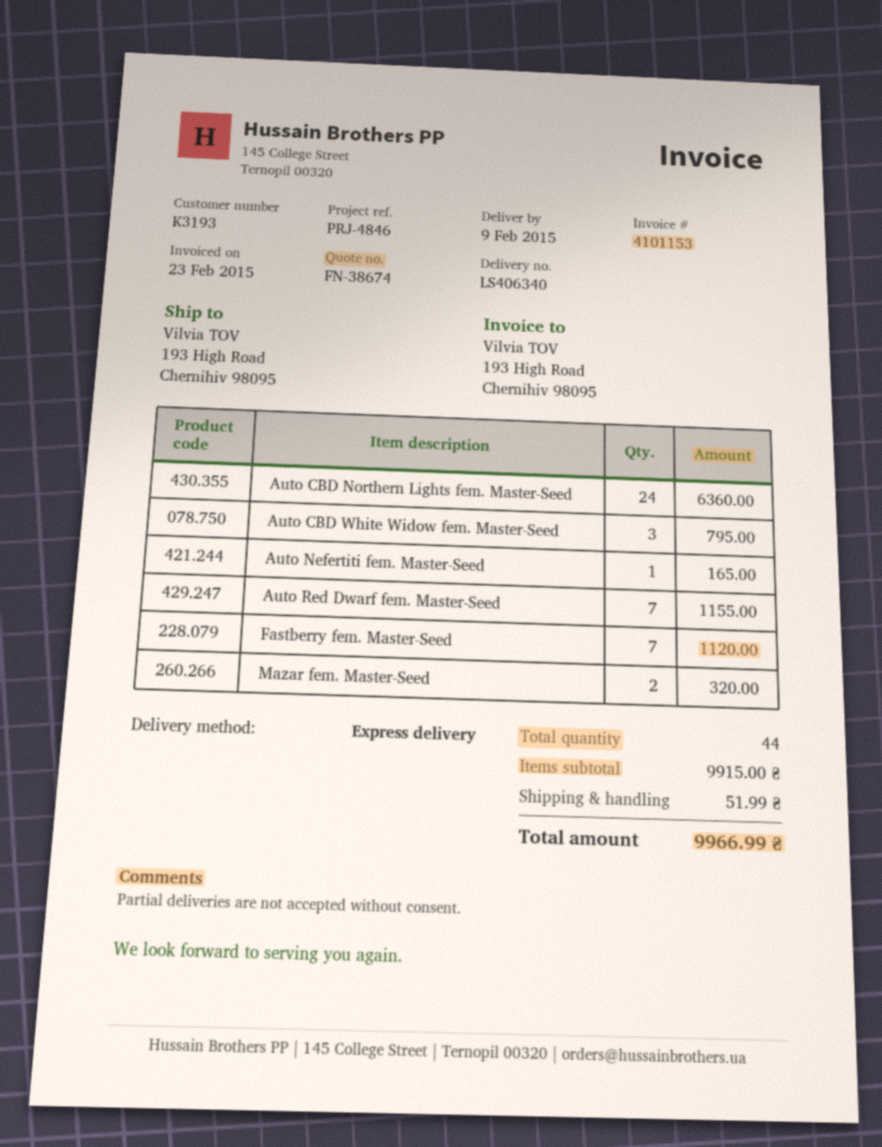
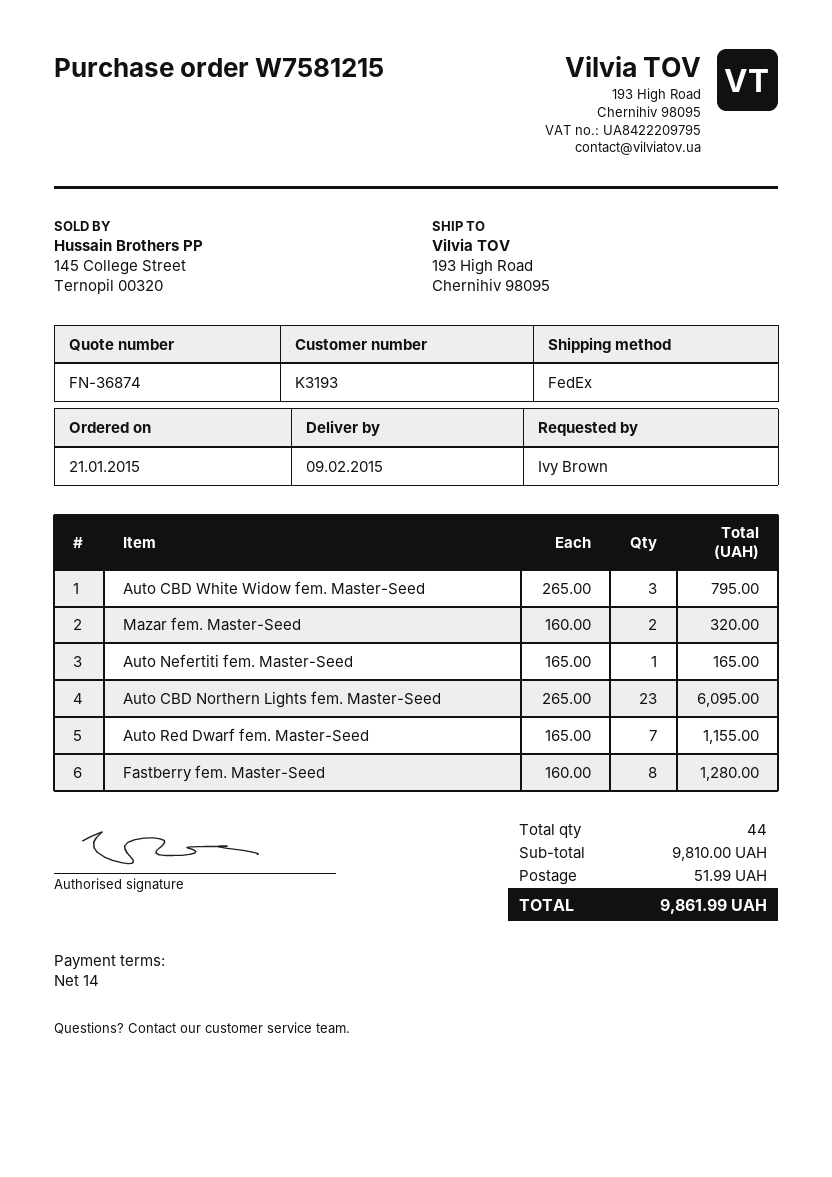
quote number: FN-38674 -> FN-36874
shipping method: express -> FedEx
Auto CBD Northern Lights fem. Master-Seed: 24 for 6360.00 -> 23 for 6095.00
Fastberry fem. Master-Seed: 7 for 1120.00 -> 8 for 1280.00
subtotal: 9915.00 -> 9810.00
total: 9966.99 -> 9861.99

